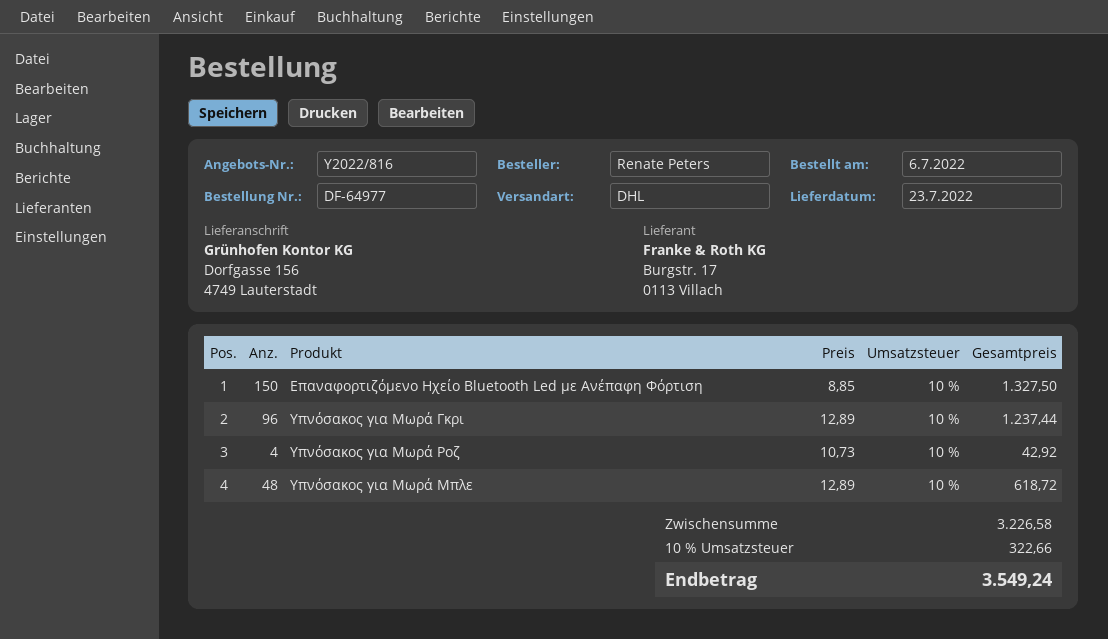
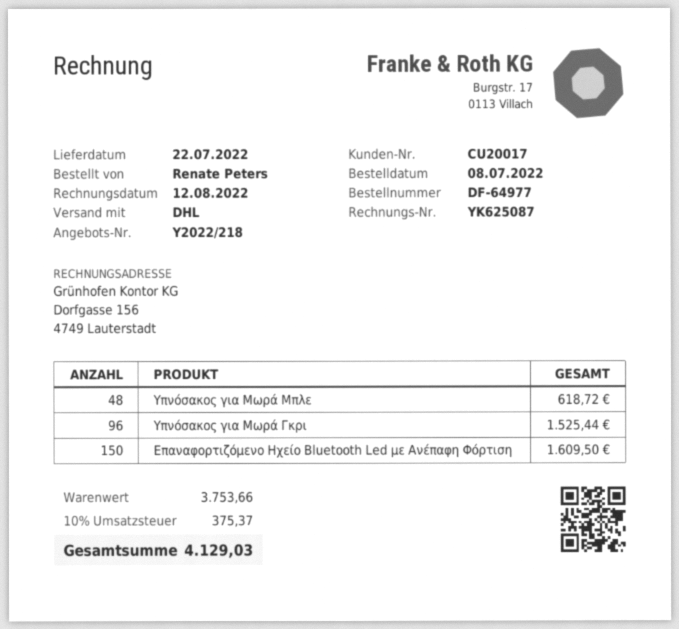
quote number: Y2022/816 -> Y2022/218
order date: 2022-07-06 -> 2022-07-08
delivery date: 2022-07-23 -> 2022-07-22
Επαναφορτιζόμενο Ηχείο Bluetooth Led με Ανέπαφη Φόρτιση: 150 for 1327.50 -> 150 for 1609.50
Υπνόσακος για Μωρά Γκρι: 96 for 1237.44 -> 96 for 1525.44
Υπνόσακος για Μωρά Ροζ: 4 for 42.92 -> none
subtotal: 3226.58 -> 3753.66
tax: 10% = 322.66 -> 10% = 375.37
total: 3549.24 -> 4129.03

